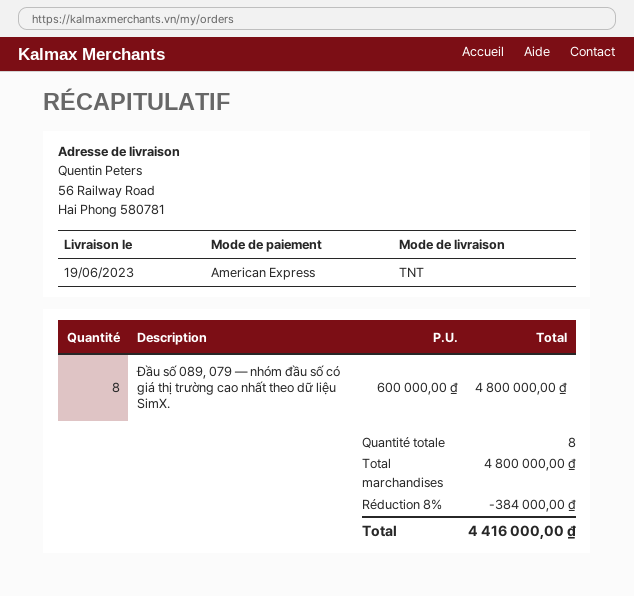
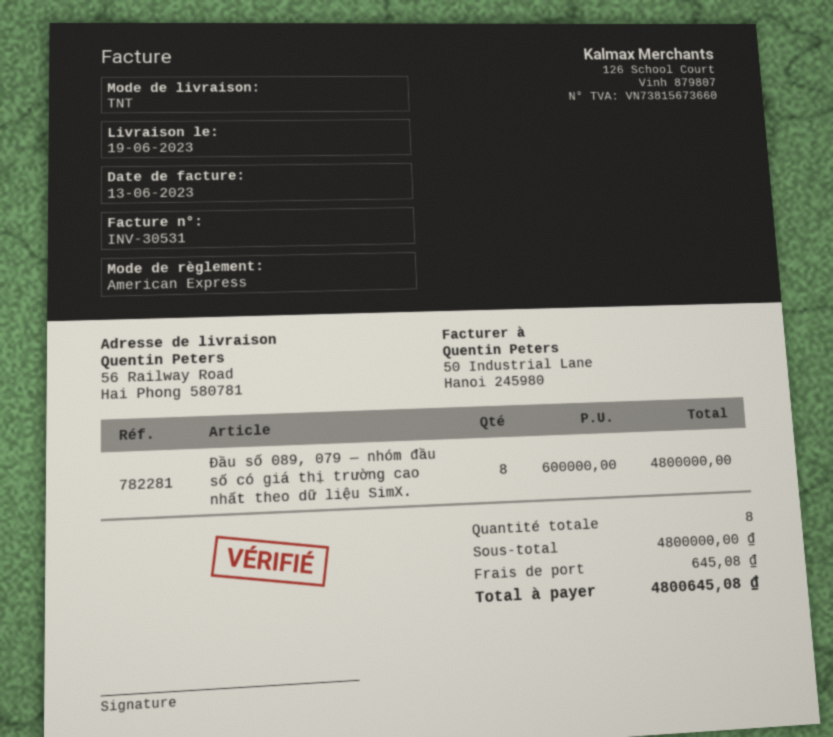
discount: 8% = 384000.00 -> none
shipping: none -> 645.08
total: 4416000.00 -> 4800645.08

